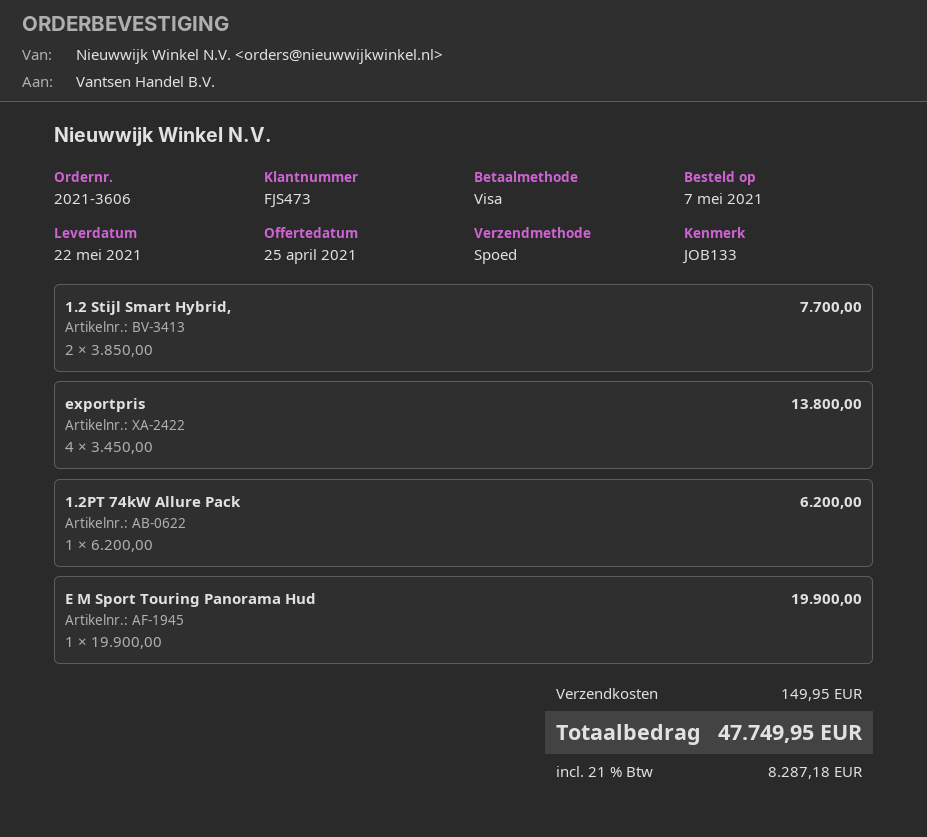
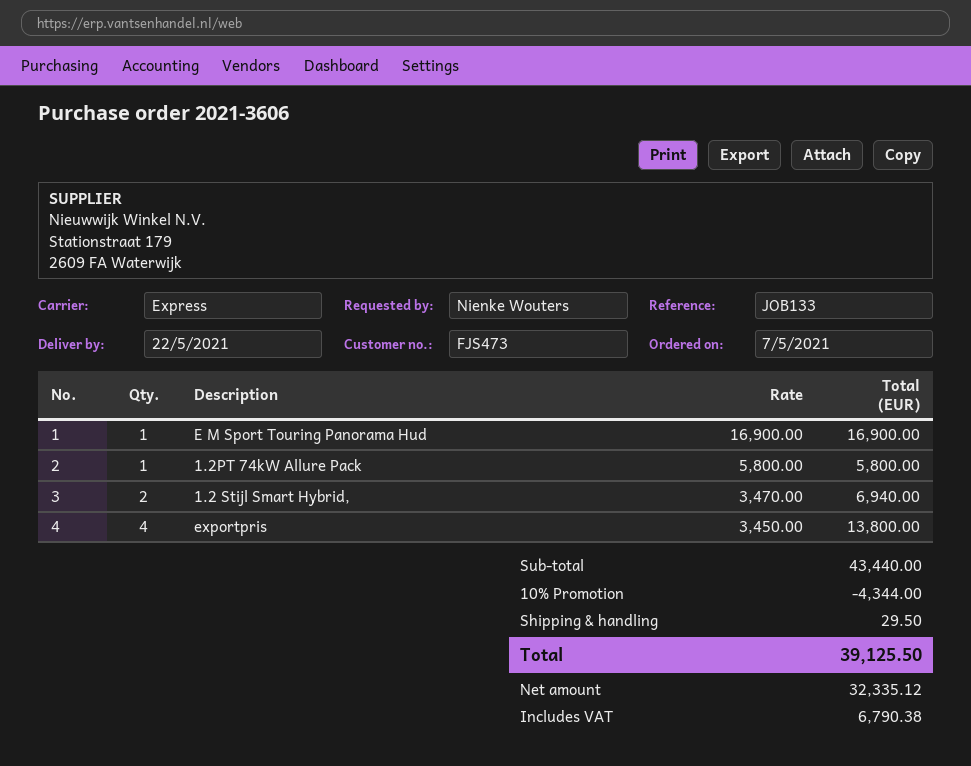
1.2 Stijl Smart Hybrid,: 2 x 3850.00 = 7700.00 -> 2 x 3470.00 = 6940.00
1.2PT 74kW Allure Pack: 1 x 6200.00 = 6200.00 -> 1 x 5800.00 = 5800.00
E M Sport Touring Panorama Hud: 1 x 19900.00 = 19900.00 -> 1 x 16900.00 = 16900.00
discount: none -> 10% = 4344.00
shipping: 149.95 -> 29.50
tax: 8287.18 -> 6790.38
total: 47749.95 -> 39125.50

